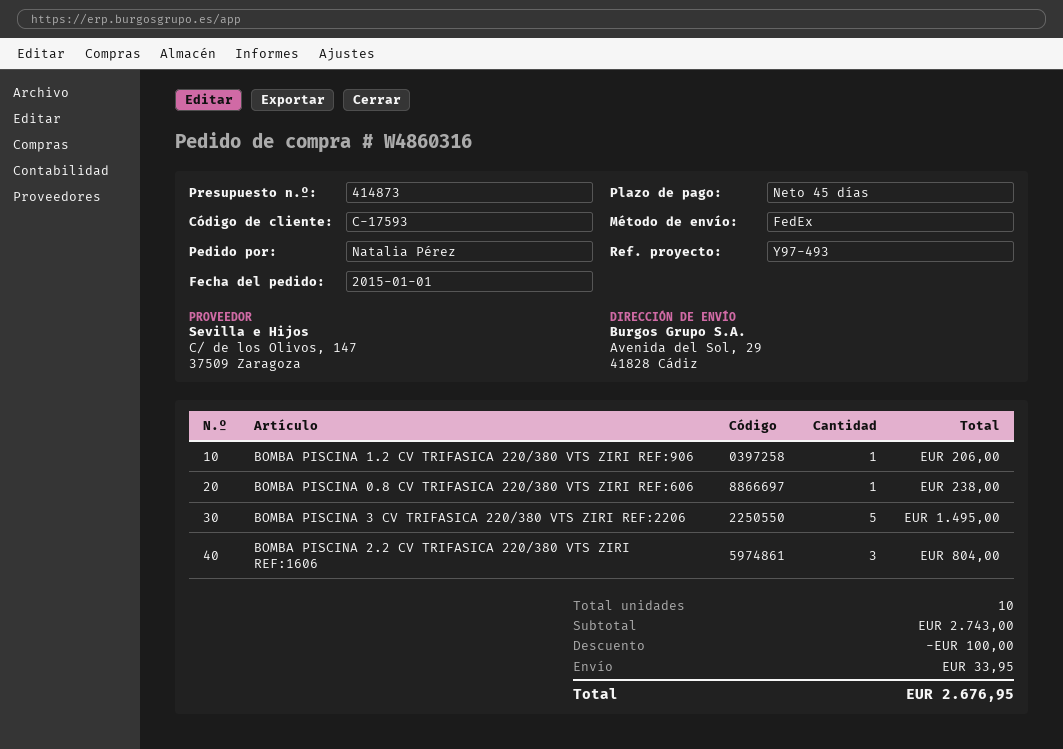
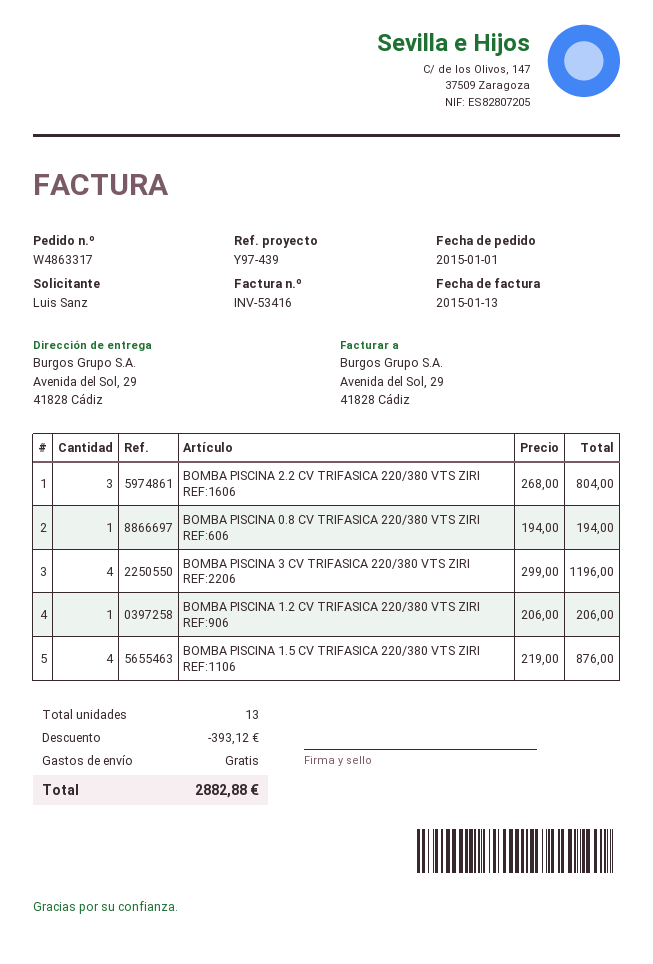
order number: W4860316 -> W4863317
reference: Y97-493 -> Y97-439
ordered by: Natalia Pérez -> Luis Sanz
BOMBA PISCINA 0.8 CV TRIFASICA 220/380 VTS ZIRI REF:606: 1 for 238.00 -> 1 for 194.00
BOMBA PISCINA 3 CV TRIFASICA 220/380 VTS ZIRI REF:2206: 5 for 1495.00 -> 4 for 1196.00
BOMBA PISCINA 1.5 CV TRIFASICA 220/380 VTS ZIRI REF:1106: none -> 4 for 876.00
total quantity: 10 -> 13
discount: 100.00 -> 393.12
shipping: 33.95 -> 0.00
total: 2676.95 -> 2882.88

